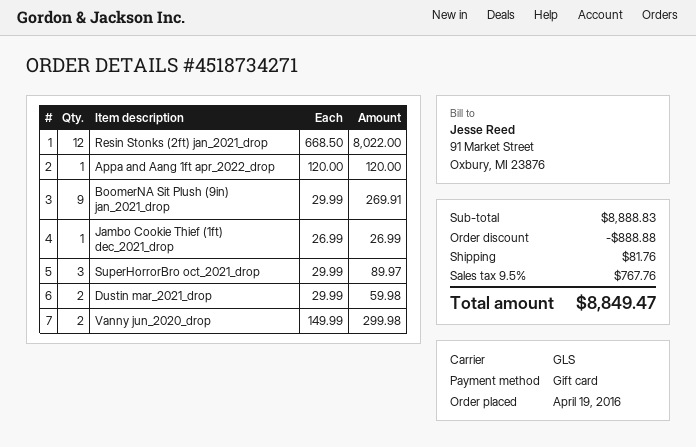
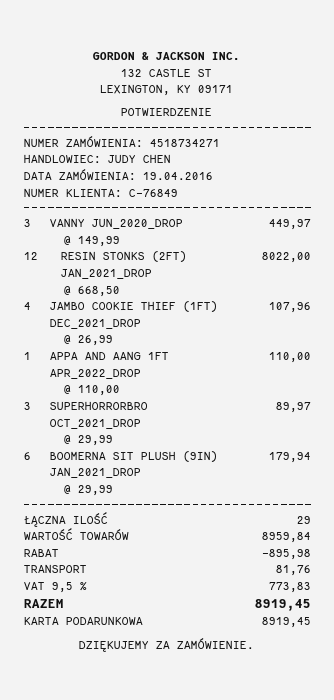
Appa and Aang 1ft apr_2022_drop: 1 x 120.00 = 120.00 -> 1 x 110.00 = 110.00
BoomerNA Sit Plush (9in) jan_2021_drop: 9 x 29.99 = 269.91 -> 6 x 29.99 = 179.94
Jambo Cookie Thief (1ft) dec_2021_drop: 1 x 26.99 = 26.99 -> 4 x 26.99 = 107.96
Dustin mar_2021_drop: 2 x 29.99 = 59.98 -> none
Vanny jun_2020_drop: 2 x 149.99 = 299.98 -> 3 x 149.99 = 449.97
subtotal: 8888.83 -> 8959.84
discount: 888.88 -> 895.98
tax: 9.5% = 767.76 -> 9.5% = 773.83
total: 8849.47 -> 8919.45

